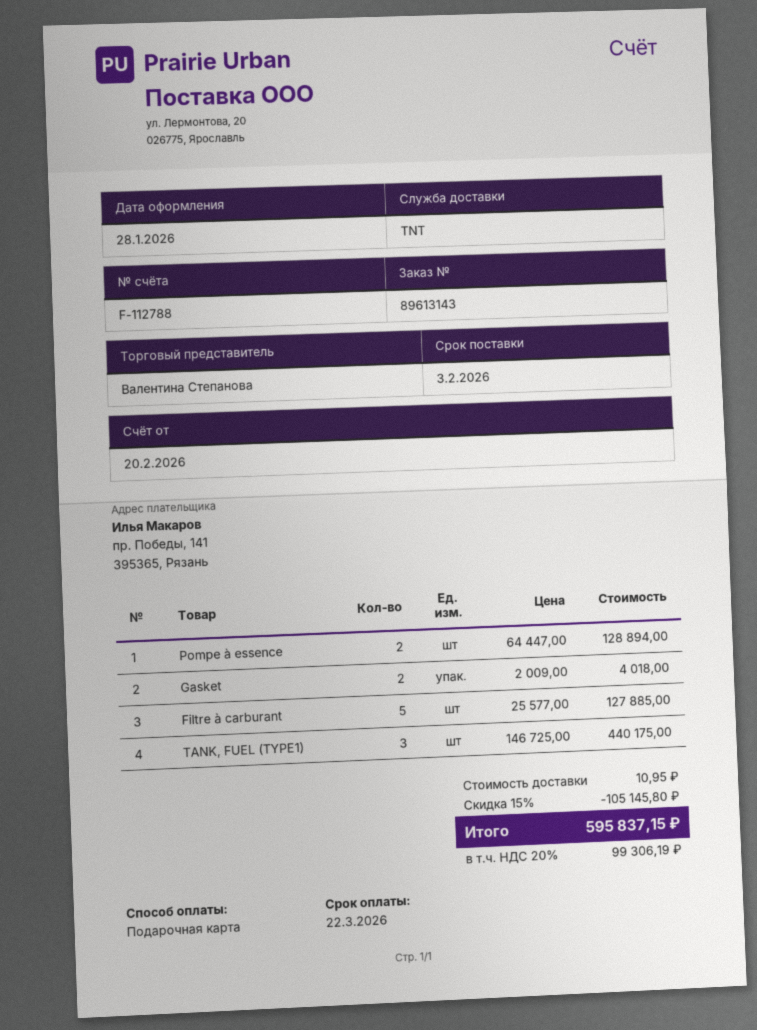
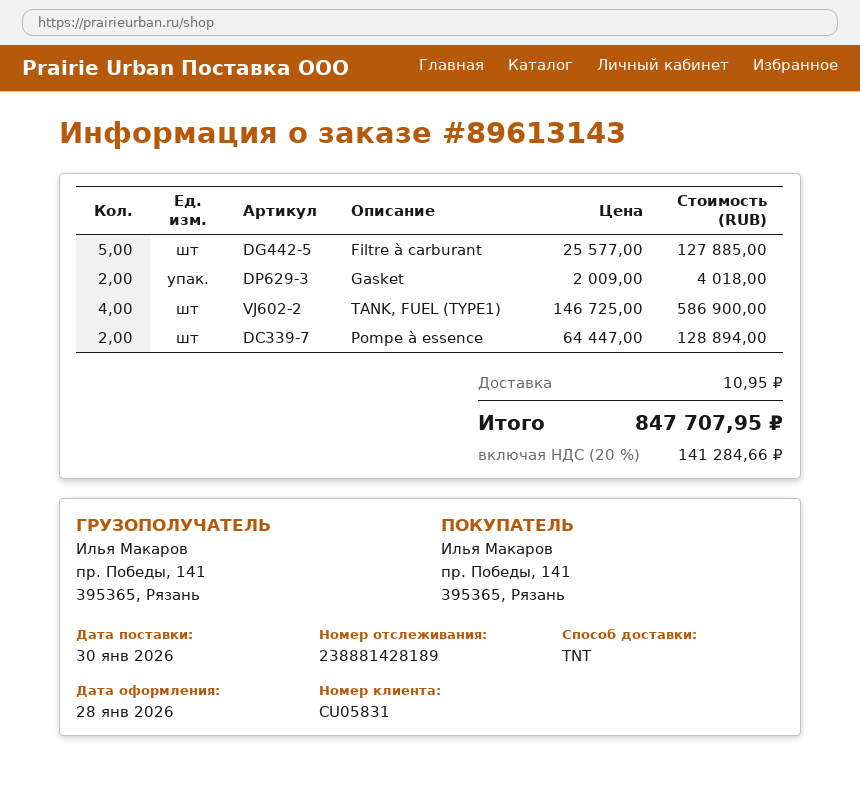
delivery date: 2026-02-03 -> 2026-01-30
TANK, FUEL (TYPE1): 3 x 146725.00 = 440175.00 -> 4 x 146725.00 = 586900.00
discount: 15% = 105145.80 -> none
tax: 20% = 99306.19 -> 20% = 141284.66
total: 595837.15 -> 847707.95

